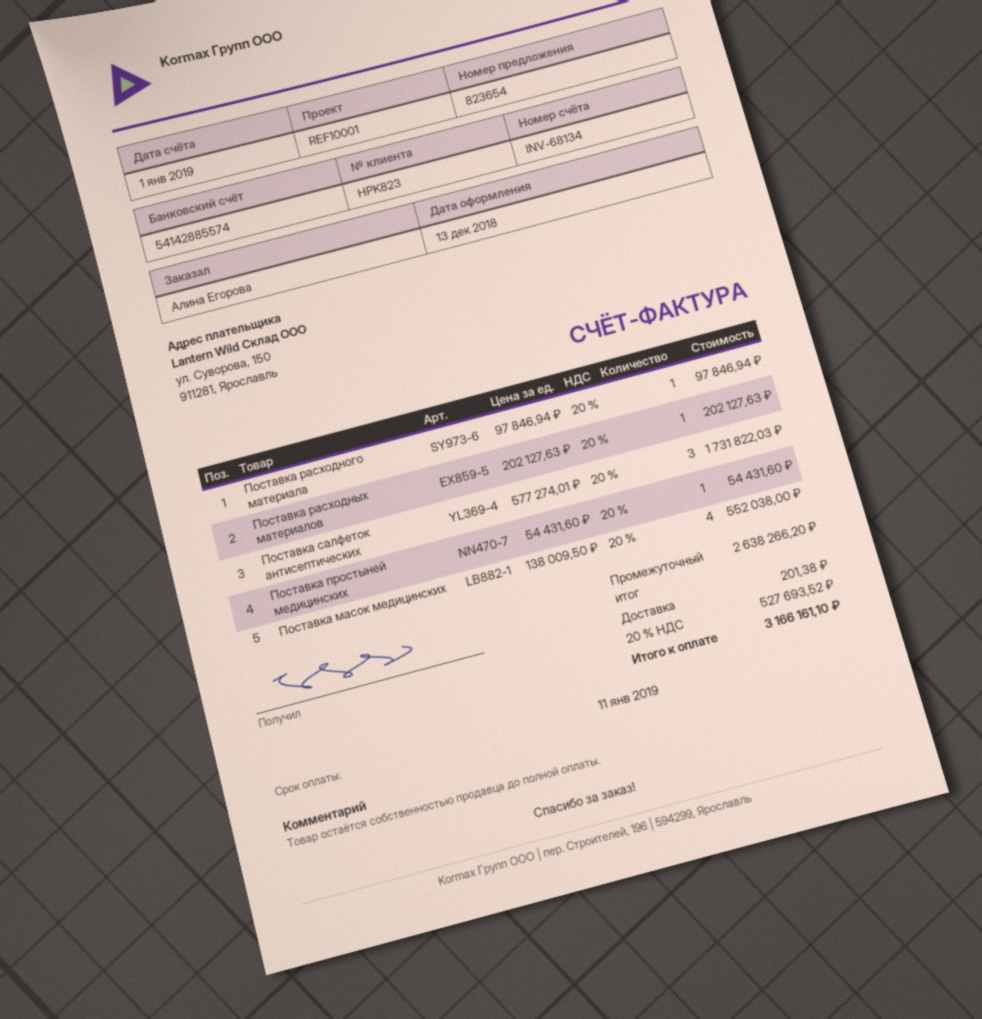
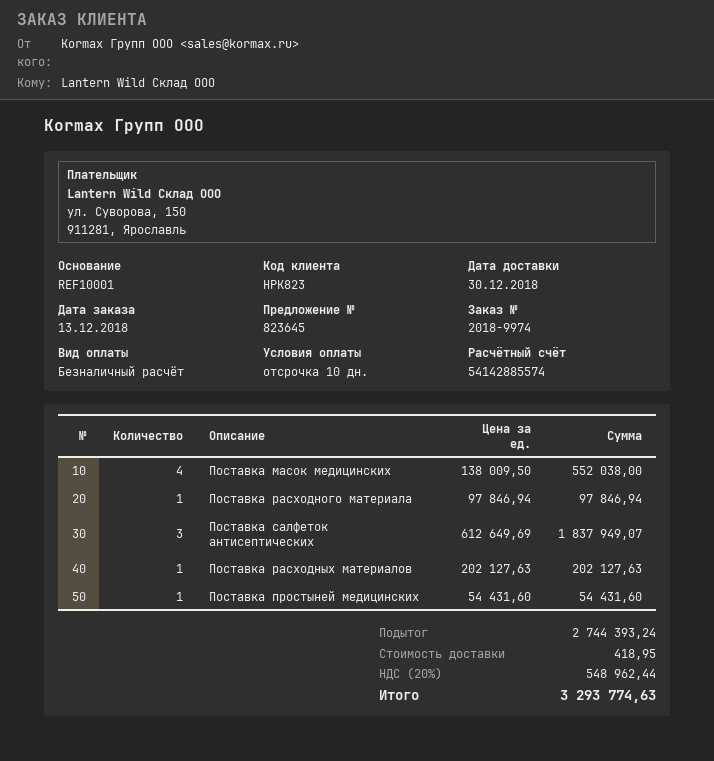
quote number: 823654 -> 823645
Поставка салфеток антисептических: 3 x 577274.01 = 1731822.03 -> 3 x 612649.69 = 1837949.07
subtotal: 2638266.20 -> 2744393.24
shipping: 201.38 -> 418.95
tax: 20% = 527693.52 -> 20% = 548962.44
total: 3166161.10 -> 3293774.63

